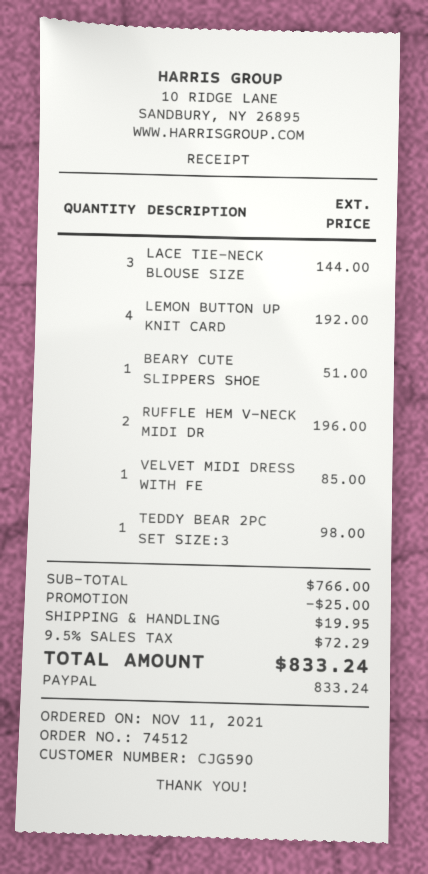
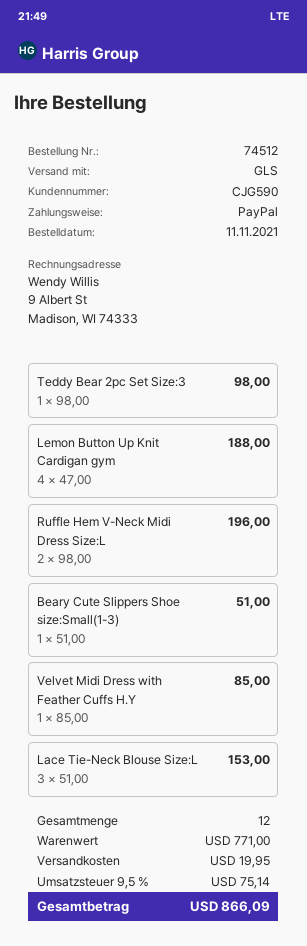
LACE TIE-NECK BLOUSE SIZE: 3 for 144.00 -> 3 for 153.00
LEMON BUTTON UP KNIT CARD: 4 for 192.00 -> 4 for 188.00
subtotal: 766.00 -> 771.00
discount: 25.00 -> none
tax: 9.5% = 72.29 -> 9.5% = 75.14
total: 833.24 -> 866.09

